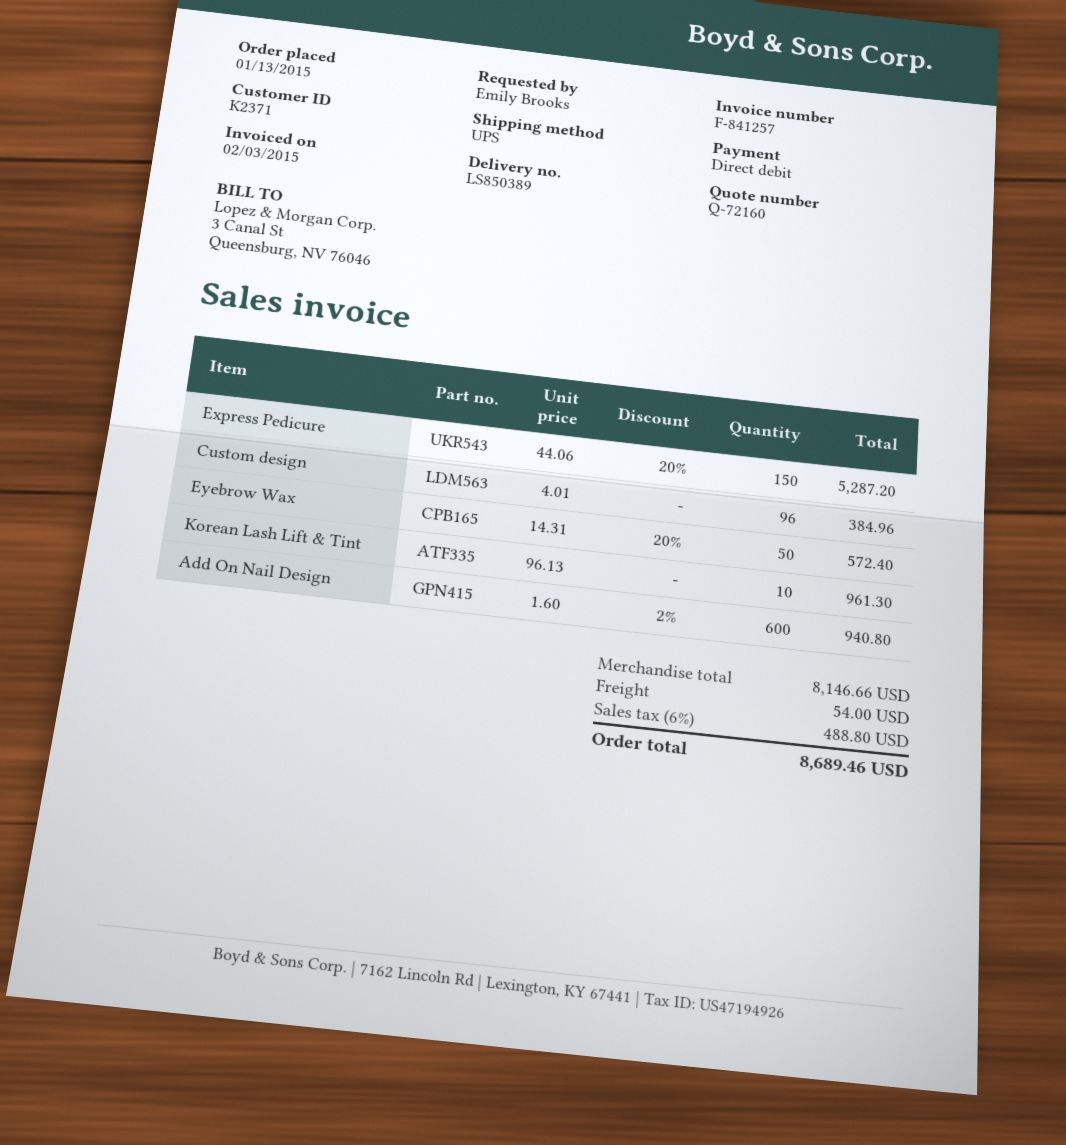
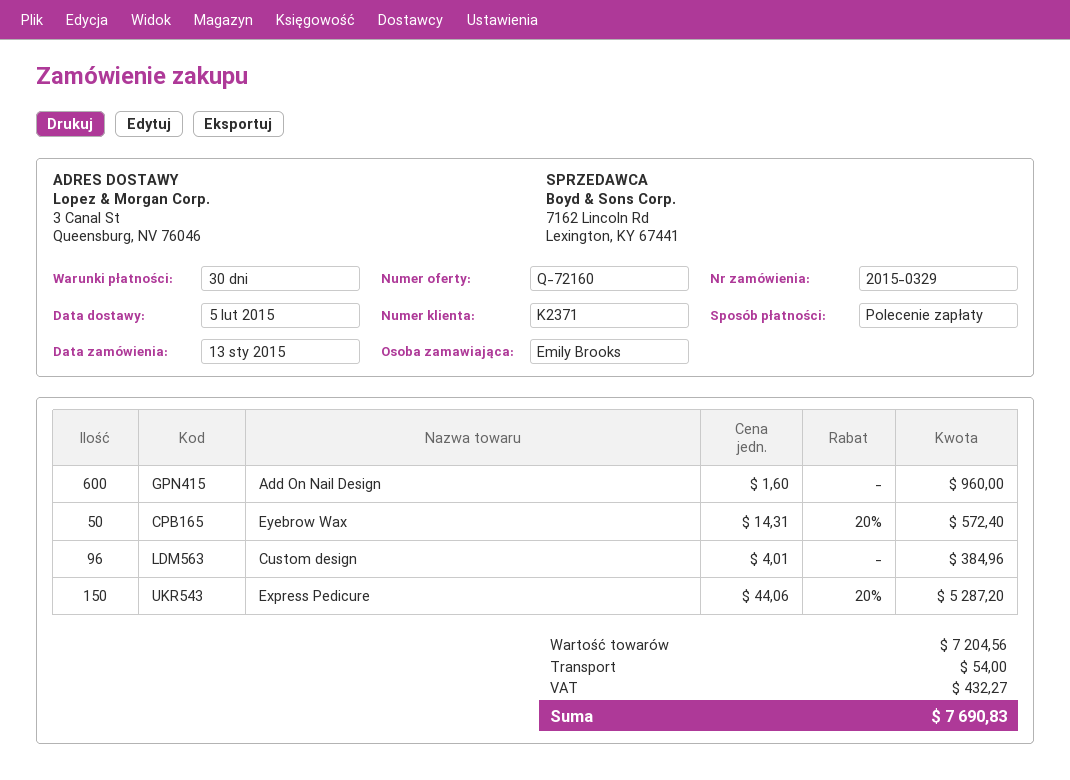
Korean Lash Lift & Tint: 10 x 96.13 = 961.30 -> none
Add On Nail Design: 600 x 1.60 - 2% = 940.80 -> 600 x 1.60 = 960.00
subtotal: 8146.66 -> 7204.56
tax: 488.80 -> 432.27
total: 8689.46 -> 7690.83

